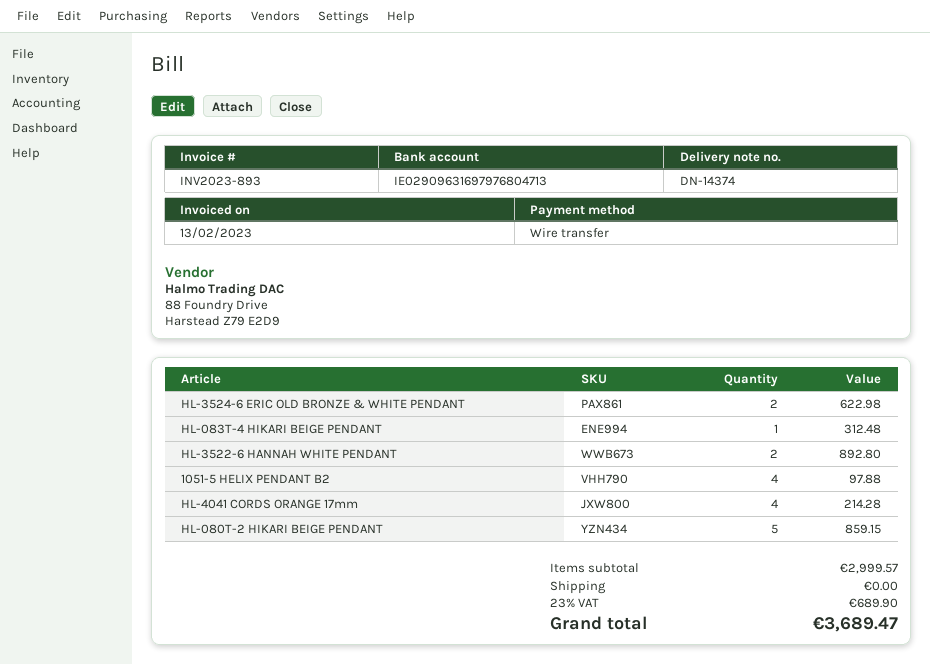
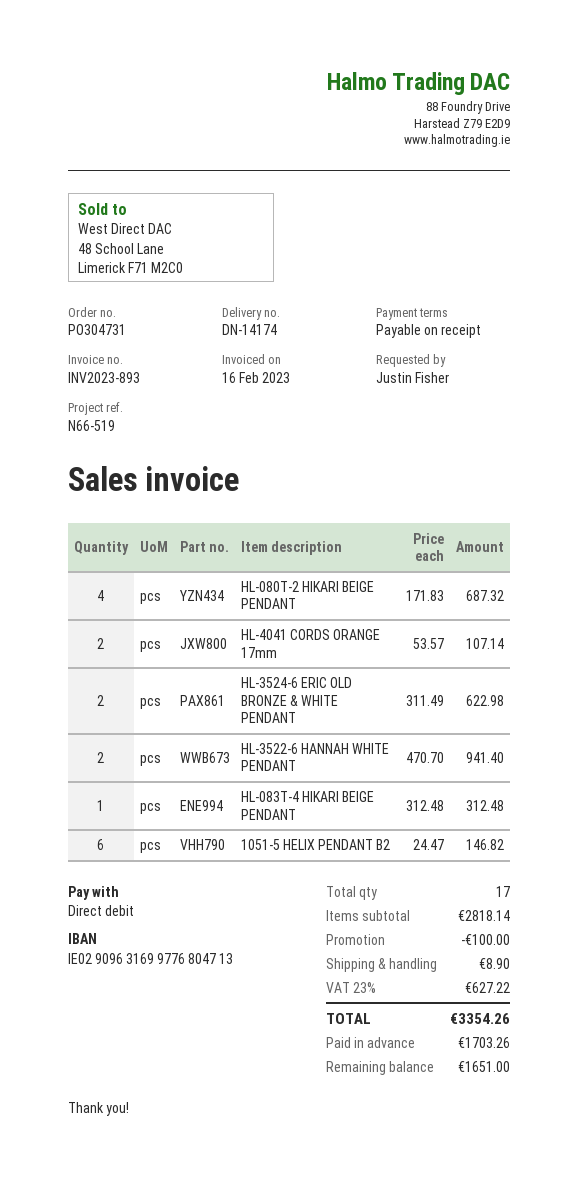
delivery note number: DN-14374 -> DN-14174
invoice date: 2023-02-13 -> 2023-02-16
payment method: bank transfer -> direct debit
bank account: IE02909631697976804713 -> IE02909631699776804713
HL-3522-6 HANNAH WHITE PENDANT: 2 for 892.80 -> 2 for 941.40
1051-5 HELIX PENDANT B2: 4 for 97.88 -> 6 for 146.82
HL-4041 CORDS ORANGE 17mm: 4 for 214.28 -> 2 for 107.14
HL-080T-2 HIKARI BEIGE PENDANT: 5 for 859.15 -> 4 for 687.32
subtotal: 2999.57 -> 2818.14
discount: none -> 100.00
shipping: 0.00 -> 8.90
tax: 23% = 689.90 -> 23% = 627.22
total: 3689.47 -> 3354.26

